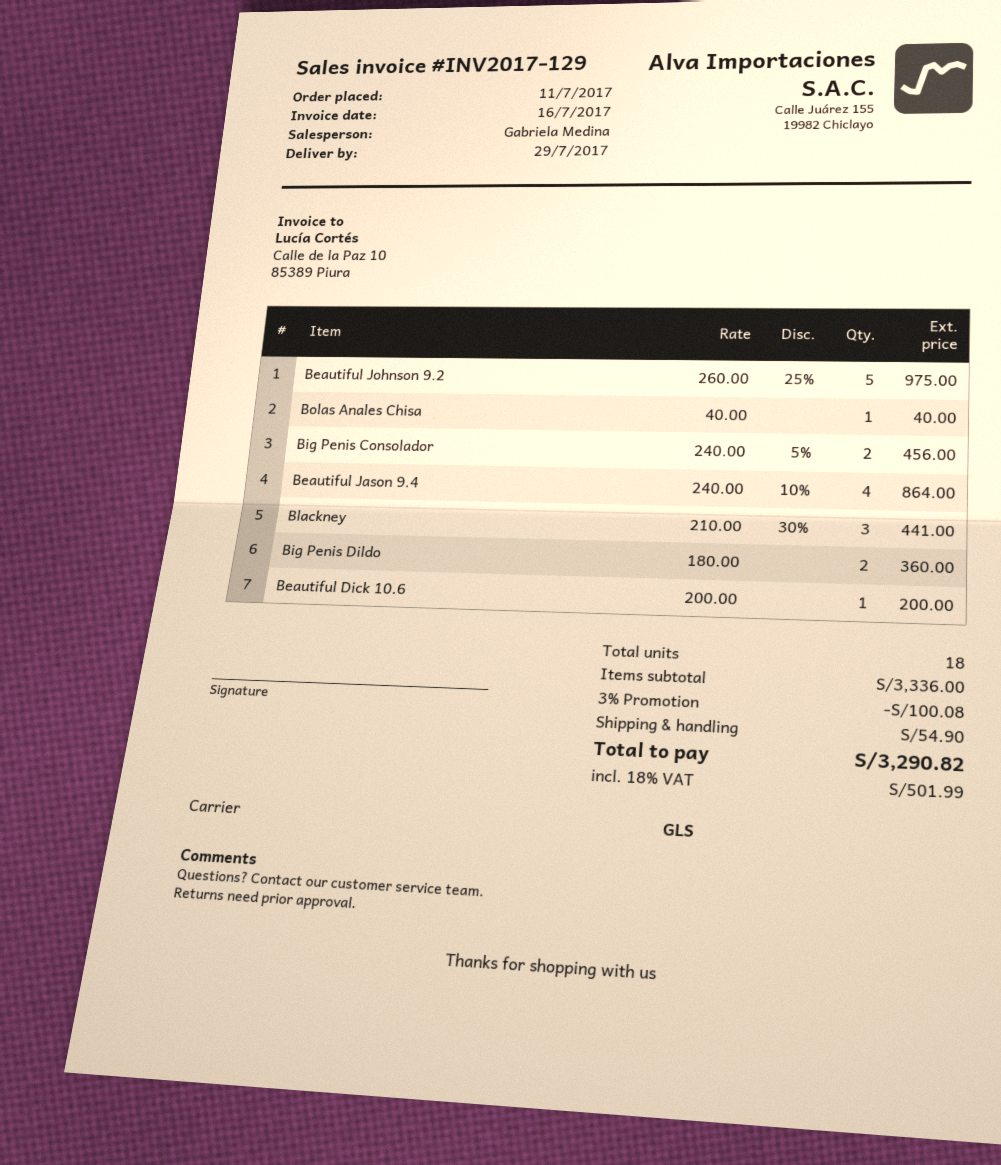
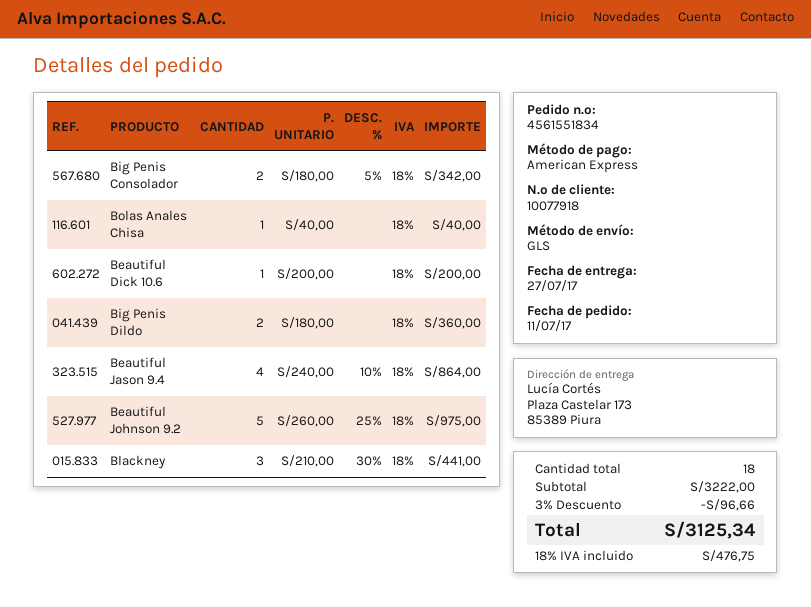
delivery date: 2017-07-29 -> 2017-07-27
Big Penis Consolador: 2 x 240.00 - 5% = 456.00 -> 2 x 180.00 - 5% = 342.00
subtotal: 3336.00 -> 3222.00
discount: 3% = 100.08 -> 3% = 96.66
shipping: 54.90 -> none
tax: 18% = 501.99 -> 18% = 476.75
total: 3290.82 -> 3125.34

